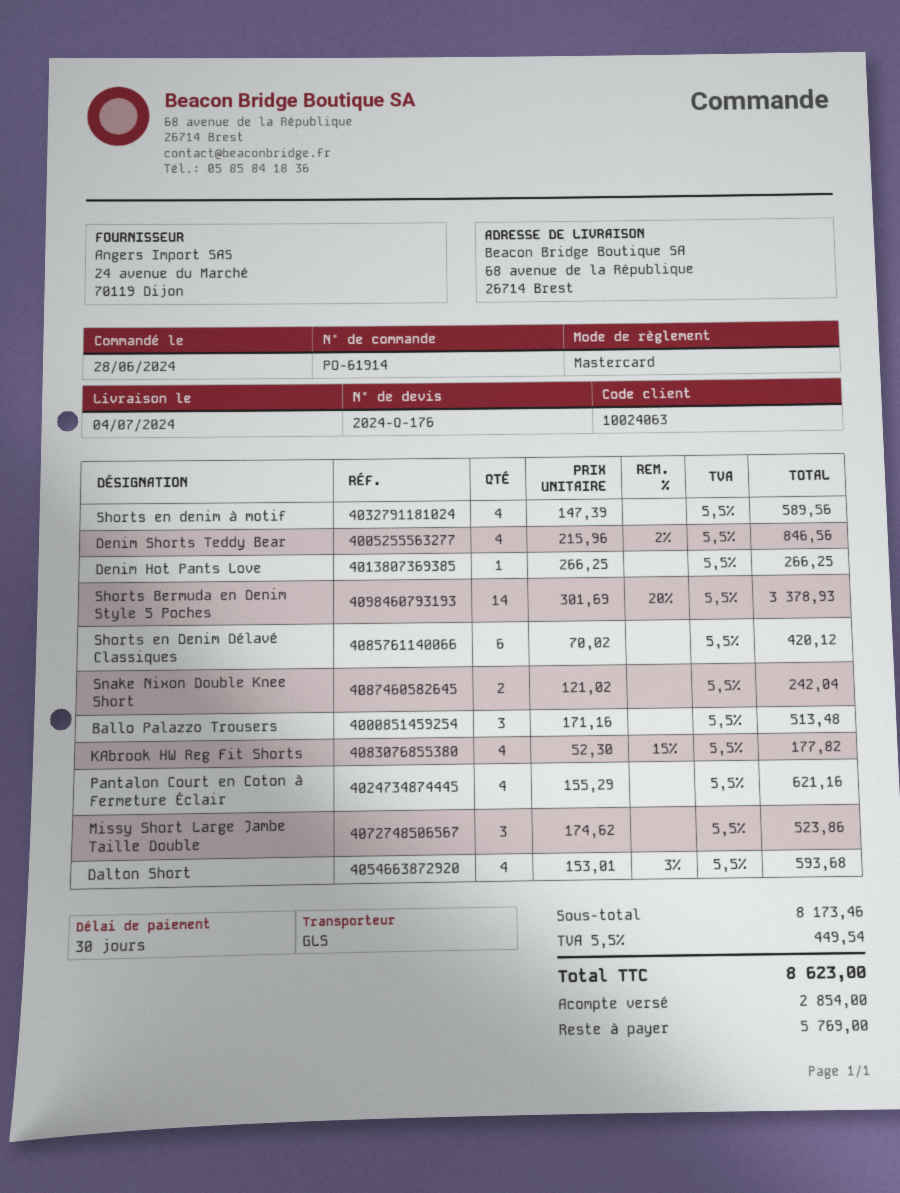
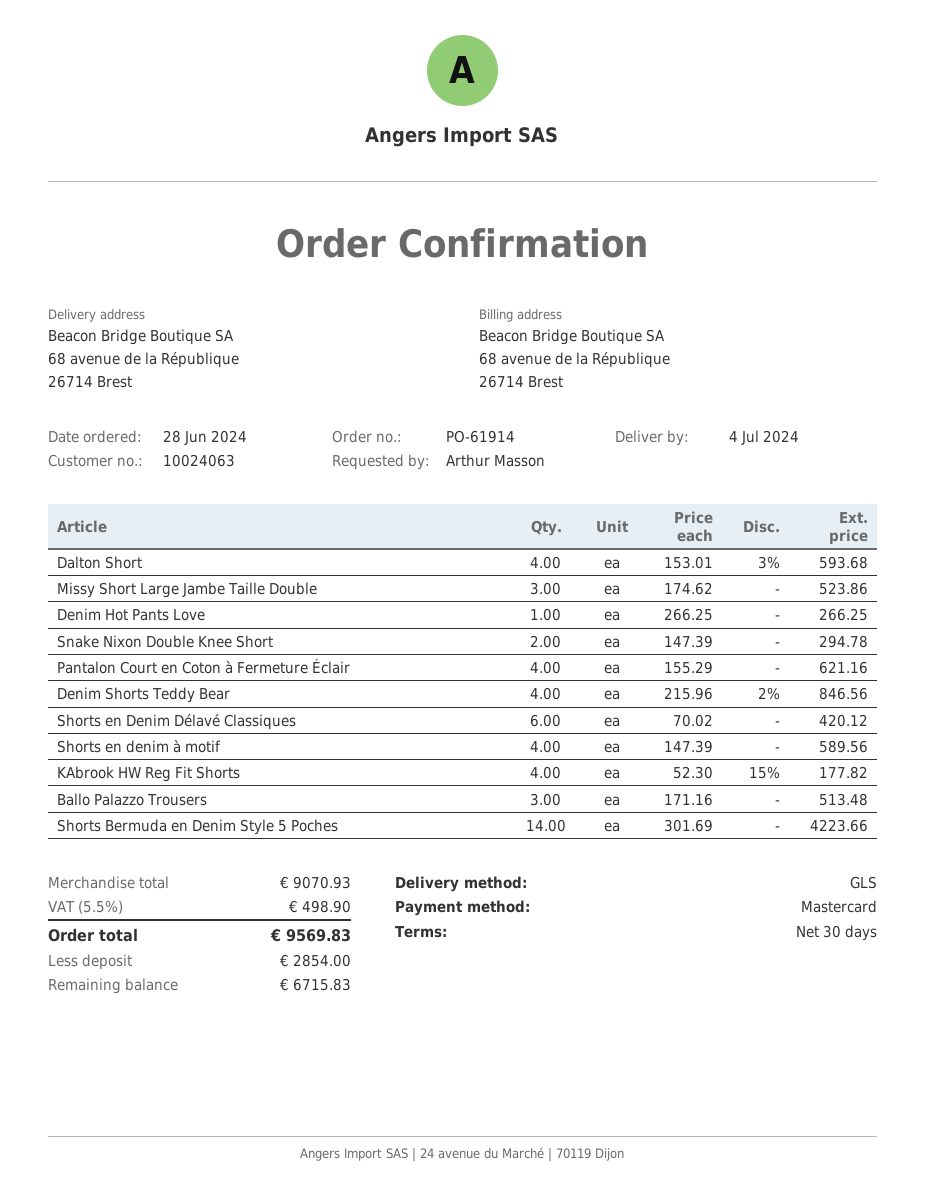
Shorts Bermuda en Denim Style 5 Poches: 14 x 301.69 - 20% = 3378.93 -> 14 x 301.69 = 4223.66
Snake Nixon Double Knee Short: 2 x 121.02 = 242.04 -> 2 x 147.39 = 294.78
subtotal: 8173.46 -> 9070.93
tax: 5.5% = 449.54 -> 5.5% = 498.90
total: 8623.00 -> 9569.83
balance: 5769.00 -> 6715.83

